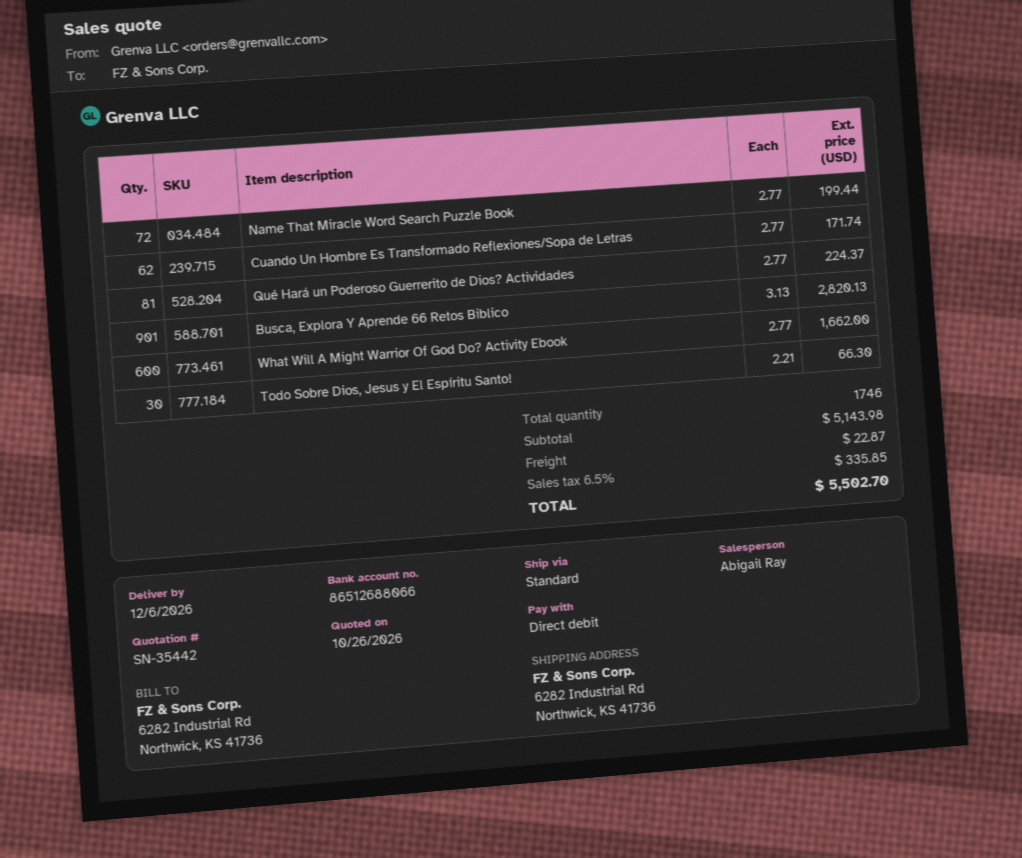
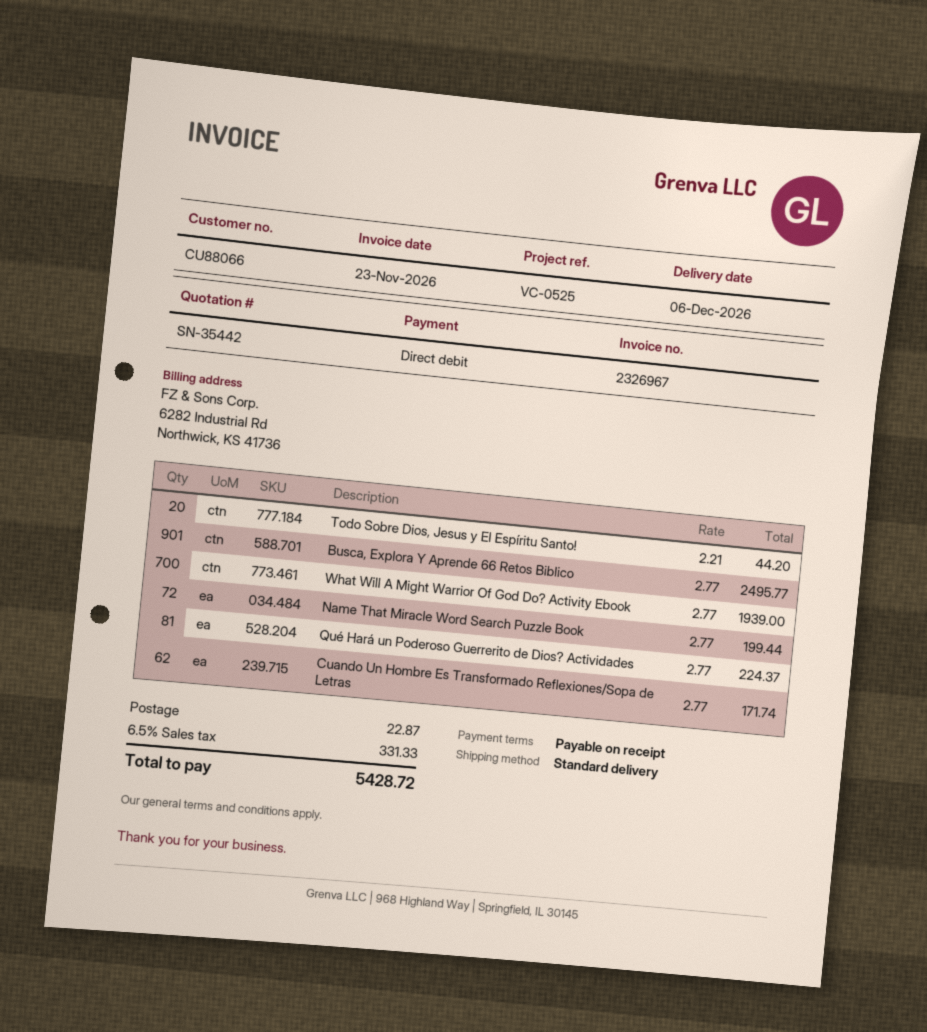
Busca, Explora Y Aprende 66 Retos Biblico: 901 x 3.13 = 2820.13 -> 901 x 2.77 = 2495.77
What Will A Might Warrior Of God Do? Activity Ebook: 600 x 2.77 = 1662.00 -> 700 x 2.77 = 1939.00
Todo Sobre Dios, Jesus y El Espíritu Santo!: 30 x 2.21 = 66.30 -> 20 x 2.21 = 44.20
tax: 6.5% = 335.85 -> 6.5% = 331.33
total: 5502.70 -> 5428.72

